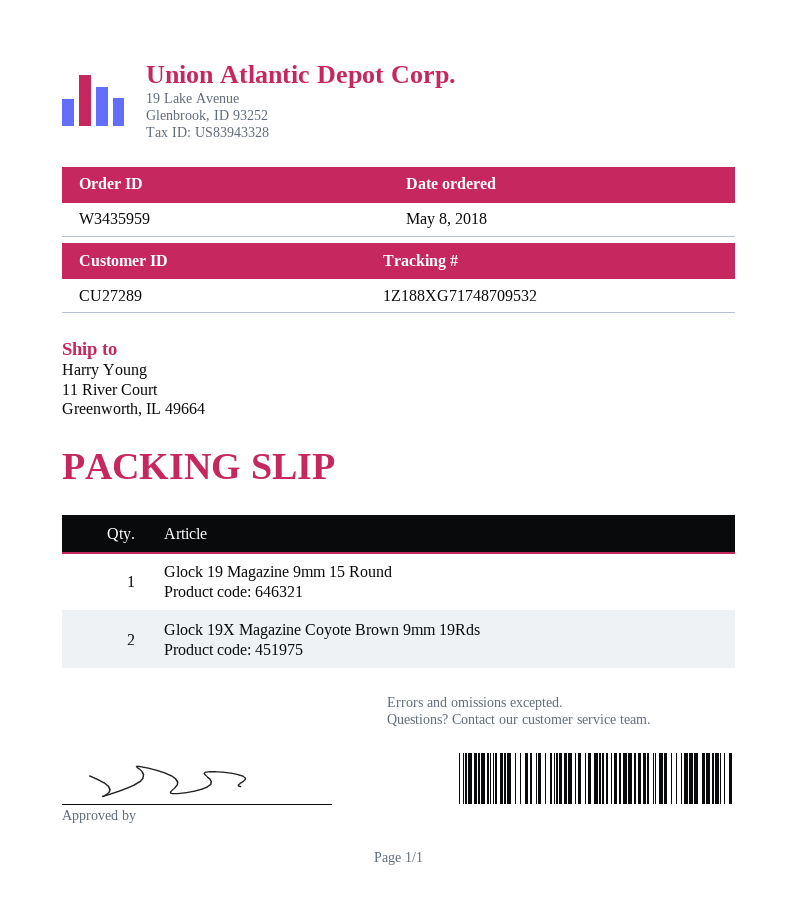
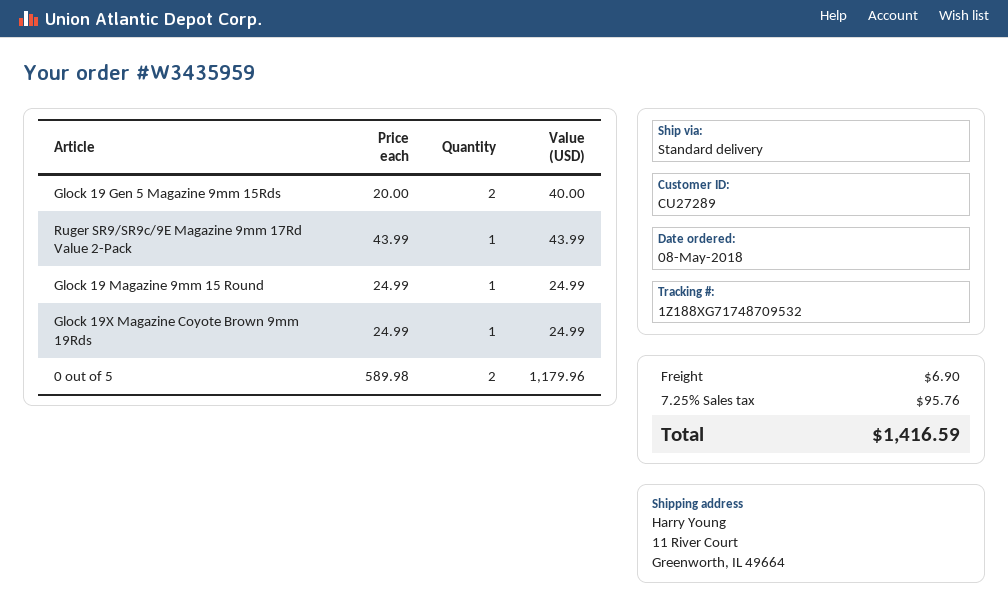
Glock 19X Magazine Coyote Brown 9mm 19Rds: 2 -> 1
Glock 19 Gen 5 Magazine 9mm 15Rds: none -> 2
Ruger SR9/SR9c/9E Magazine 9mm 17Rd Value 2-Pack: none -> 1
0 out of 5: none -> 2

